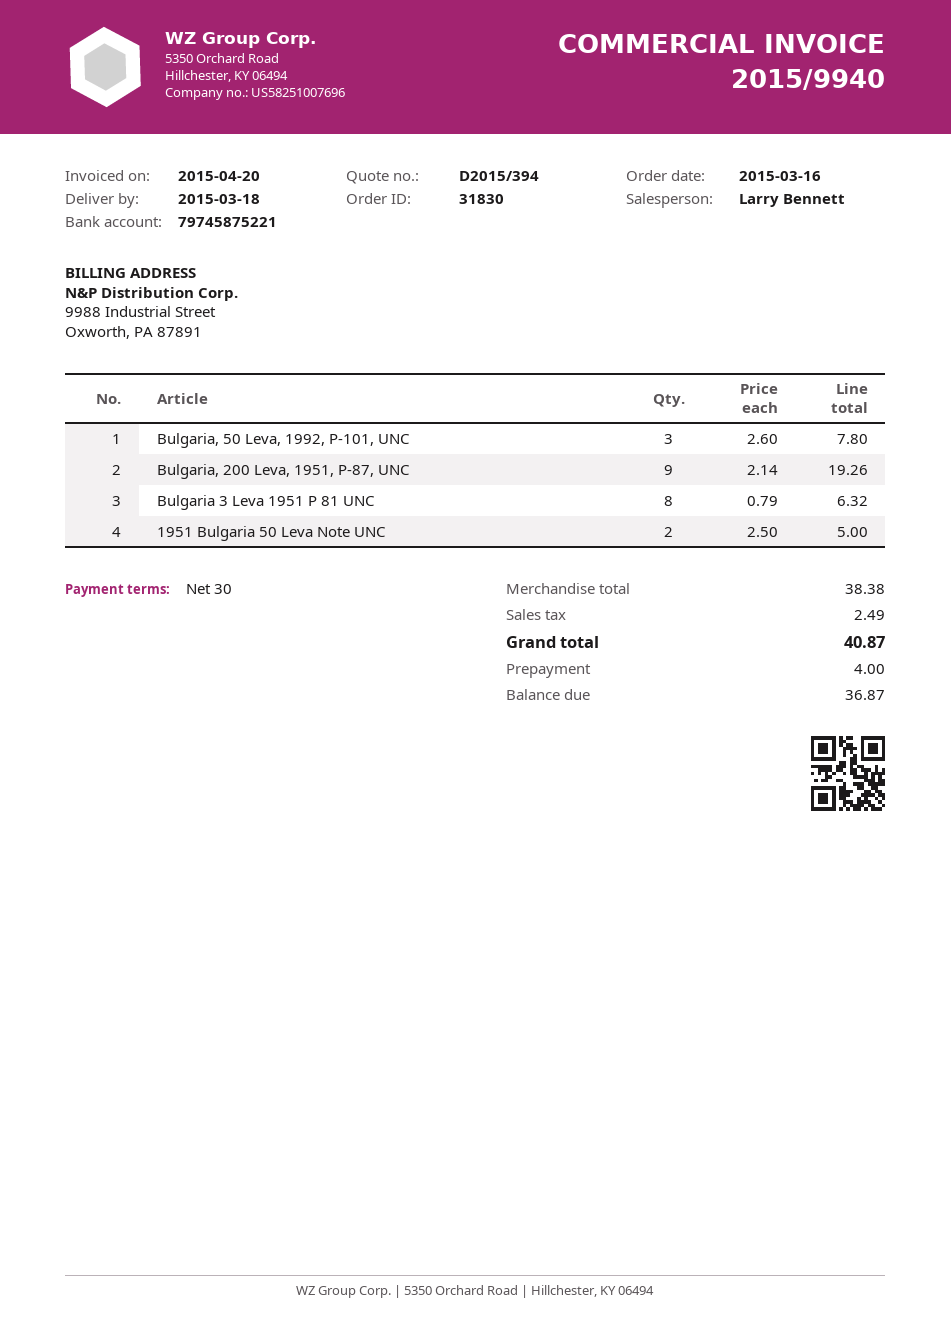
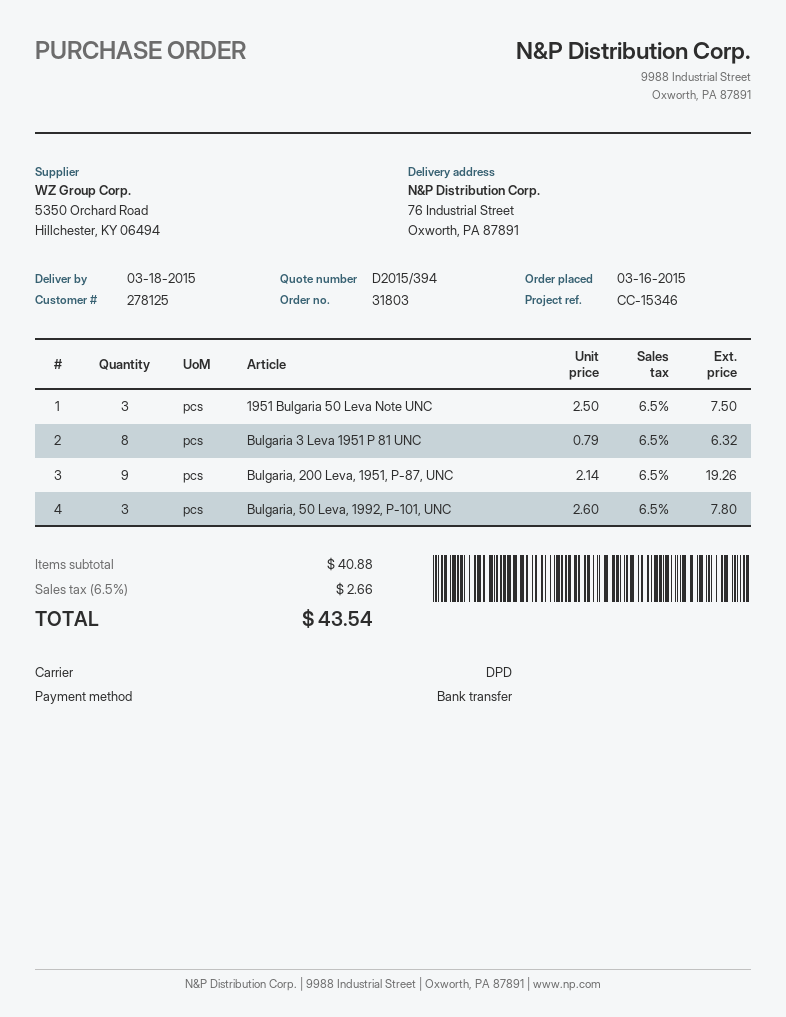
order number: 31830 -> 31803
1951 Bulgaria 50 Leva Note UNC: 2 x 2.50 = 5.00 -> 3 x 2.50 = 7.50
subtotal: 38.38 -> 40.88
tax: 2.49 -> 2.66
total: 40.87 -> 43.54

